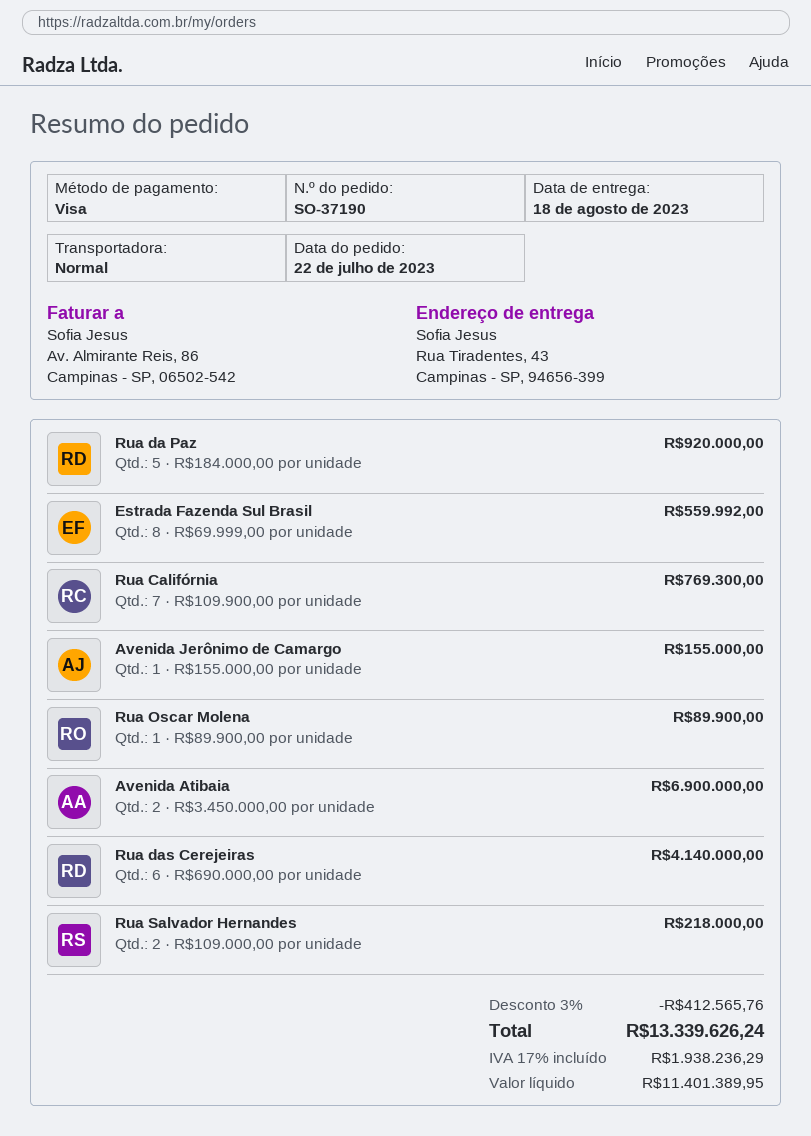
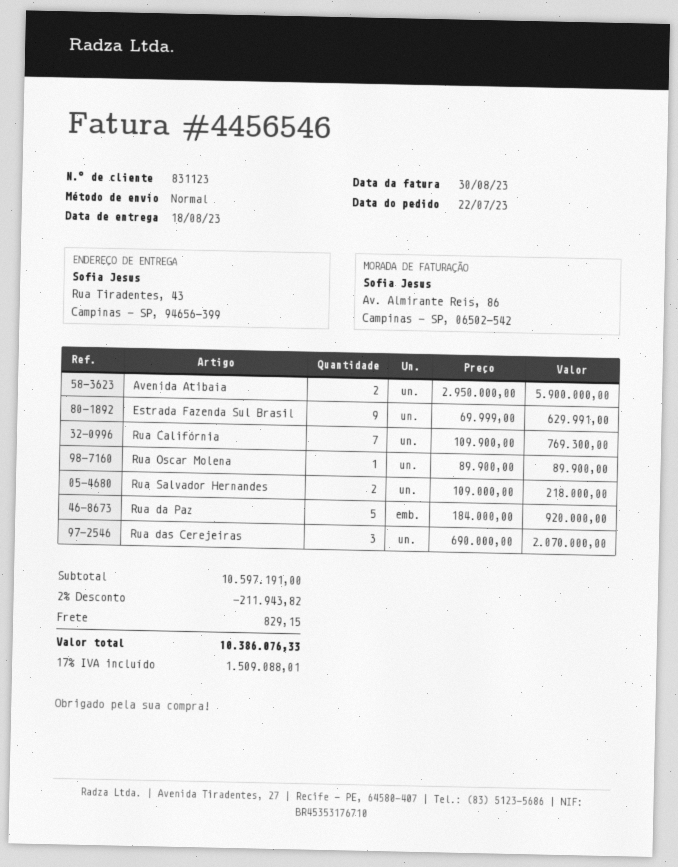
Estrada Fazenda Sul Brasil: 8 x 69999.00 = 559992.00 -> 9 x 69999.00 = 629991.00
Avenida Jerônimo de Camargo: 1 x 155000.00 = 155000.00 -> none
Avenida Atibaia: 2 x 3450000.00 = 6900000.00 -> 2 x 2950000.00 = 5900000.00
Rua das Cerejeiras: 6 x 690000.00 = 4140000.00 -> 3 x 690000.00 = 2070000.00
discount: 3% = 412565.76 -> 2% = 211943.82
shipping: none -> 829.15
tax: 17% = 1938236.29 -> 17% = 1509088.01
total: 13339626.24 -> 10386076.33

